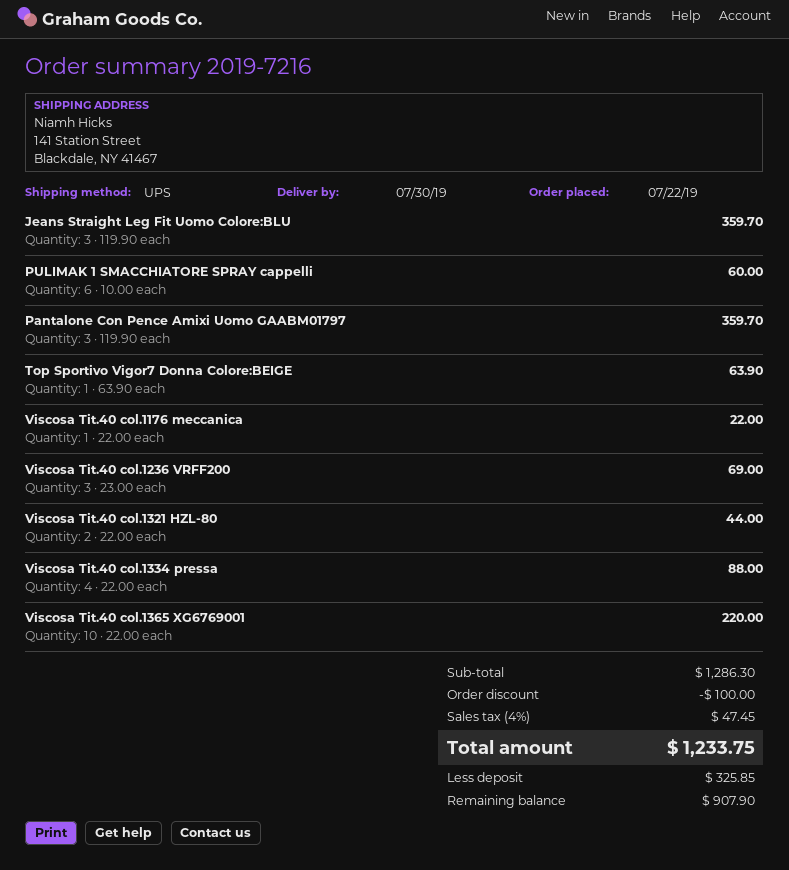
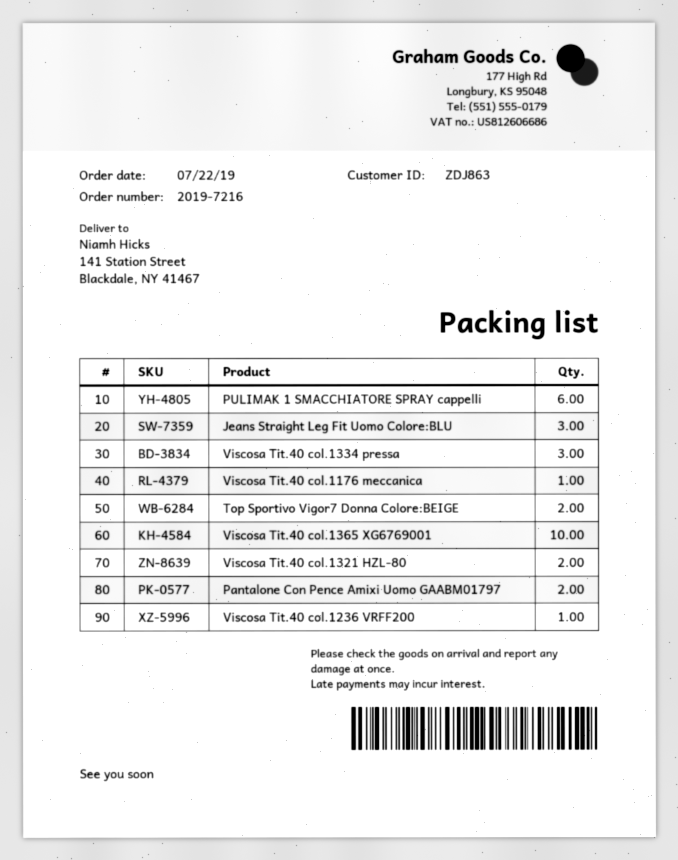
Pantalone Con Pence Amixi Uomo GAABM01797: 3 -> 2
Top Sportivo Vigor7 Donna Colore:BEIGE: 1 -> 2
Viscosa Tit.40 col.1236 VRFF200: 3 -> 1
Viscosa Tit.40 col.1334 pressa: 4 -> 3

